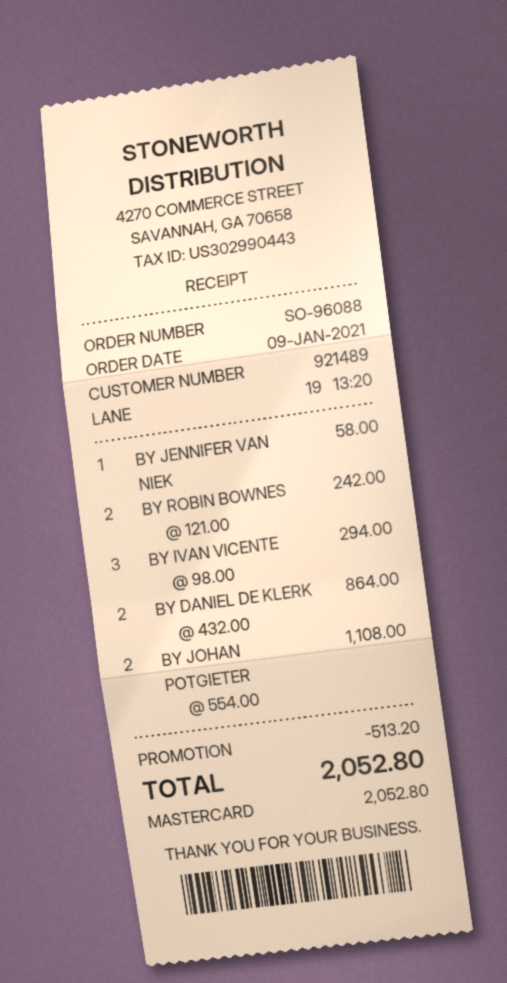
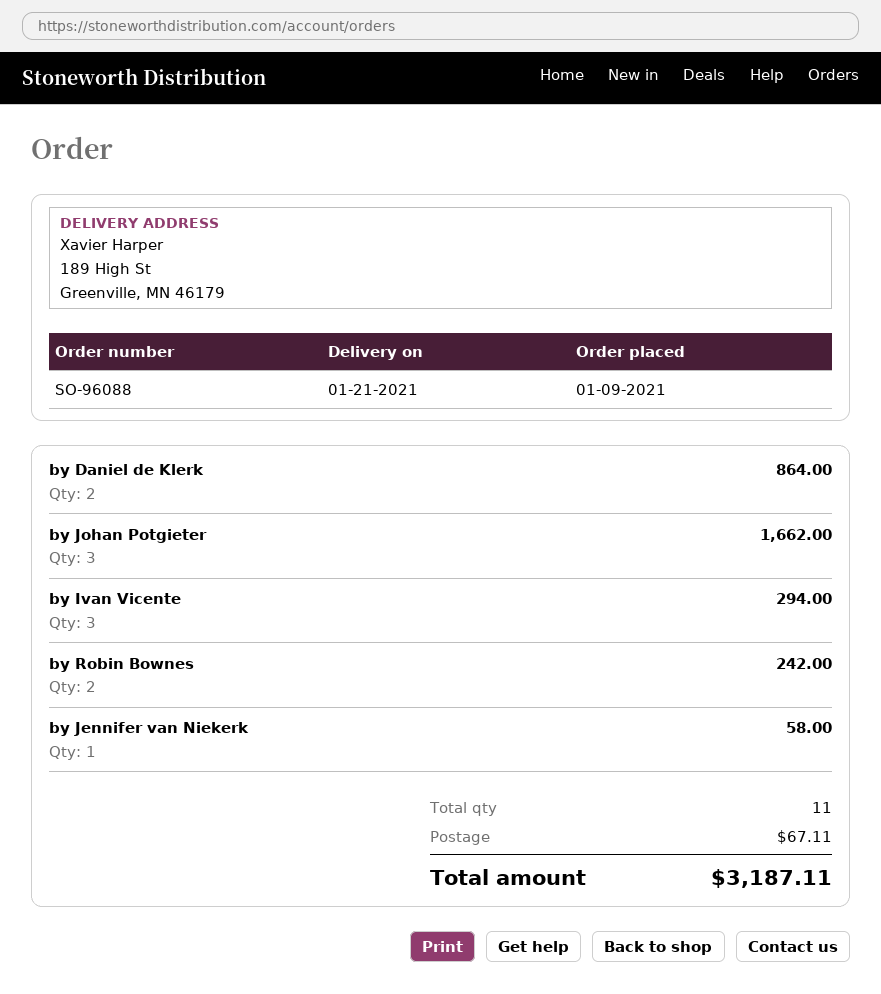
BY JOHAN POTGIETER: 2 for 1108.00 -> 3 for 1662.00
discount: 513.20 -> none
shipping: none -> 67.11
total: 2052.80 -> 3187.11

